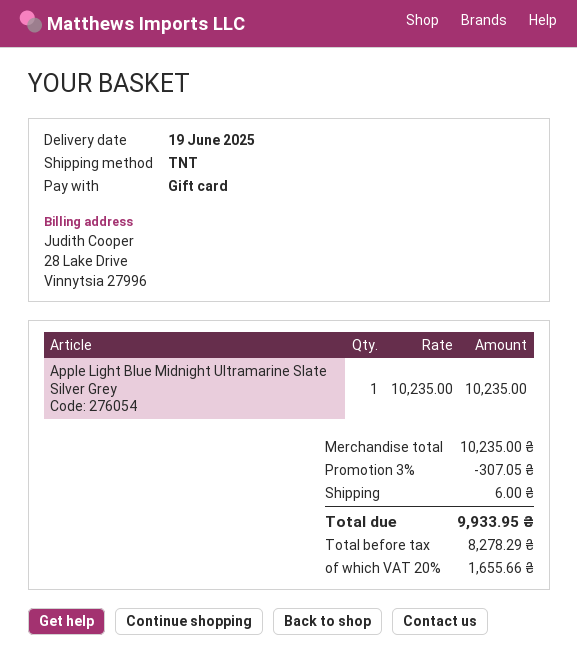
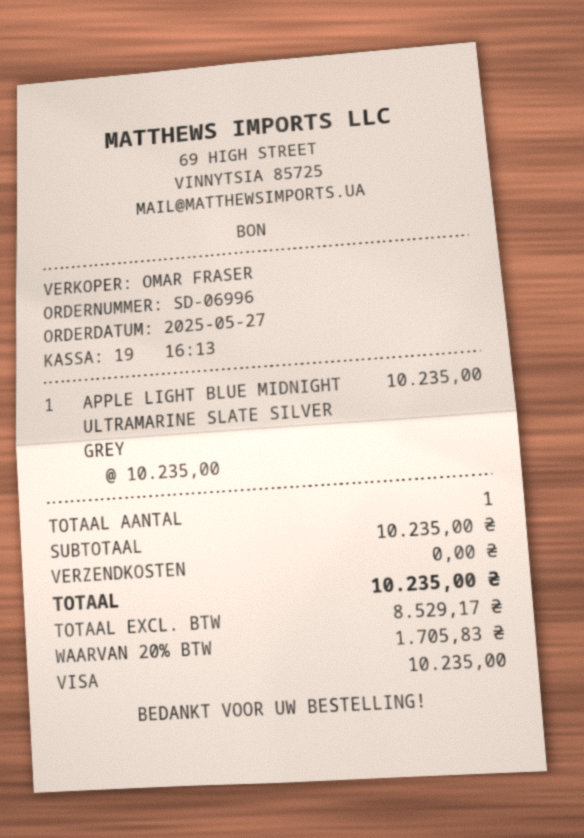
payment method: gift card -> Visa
discount: 3% = 307.05 -> none
shipping: 6.00 -> 0.00
net: 8278.29 -> 8529.17
tax: 20% = 1655.66 -> 20% = 1705.83
total: 9933.95 -> 10235.00

